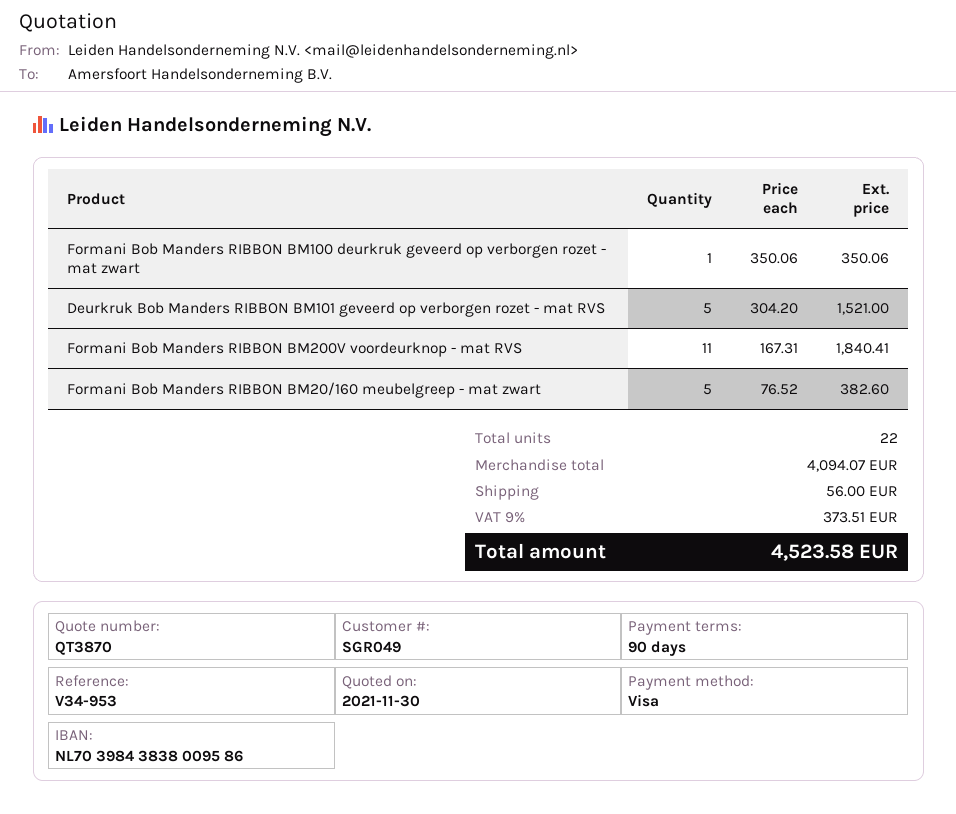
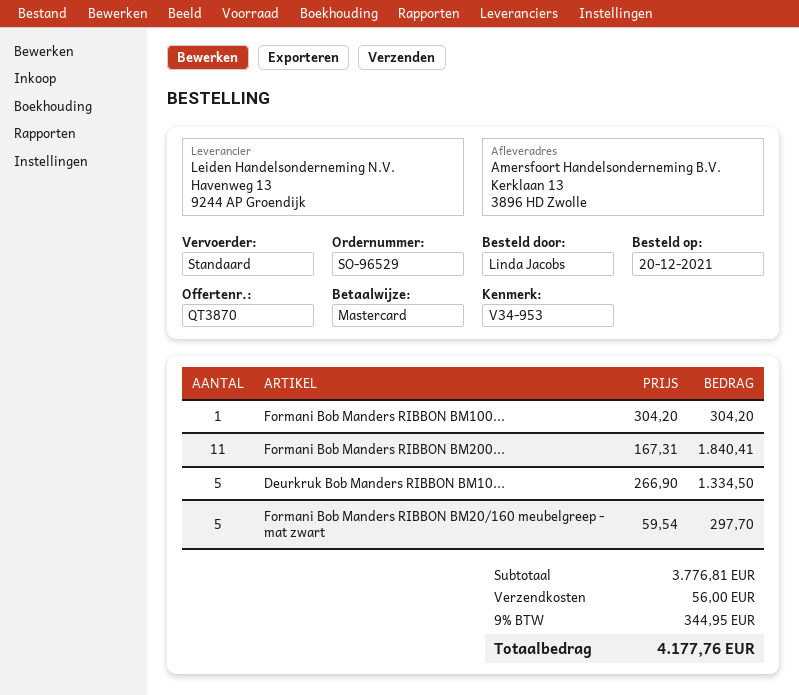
payment method: Visa -> Mastercard
Formani Bob Manders RIBBON BM100 deurkruk geveerd op verborgen rozet - mat zwart: 1 x 350.06 = 350.06 -> 1 x 304.20 = 304.20
Deurkruk Bob Manders RIBBON BM101 geveerd op verborgen rozet - mat RVS: 5 x 304.20 = 1521.00 -> 5 x 266.90 = 1334.50
Formani Bob Manders RIBBON BM20/160 meubelgreep - mat zwart: 5 x 76.52 = 382.60 -> 5 x 59.54 = 297.70
subtotal: 4094.07 -> 3776.81
tax: 9% = 373.51 -> 9% = 344.95
total: 4523.58 -> 4177.76

